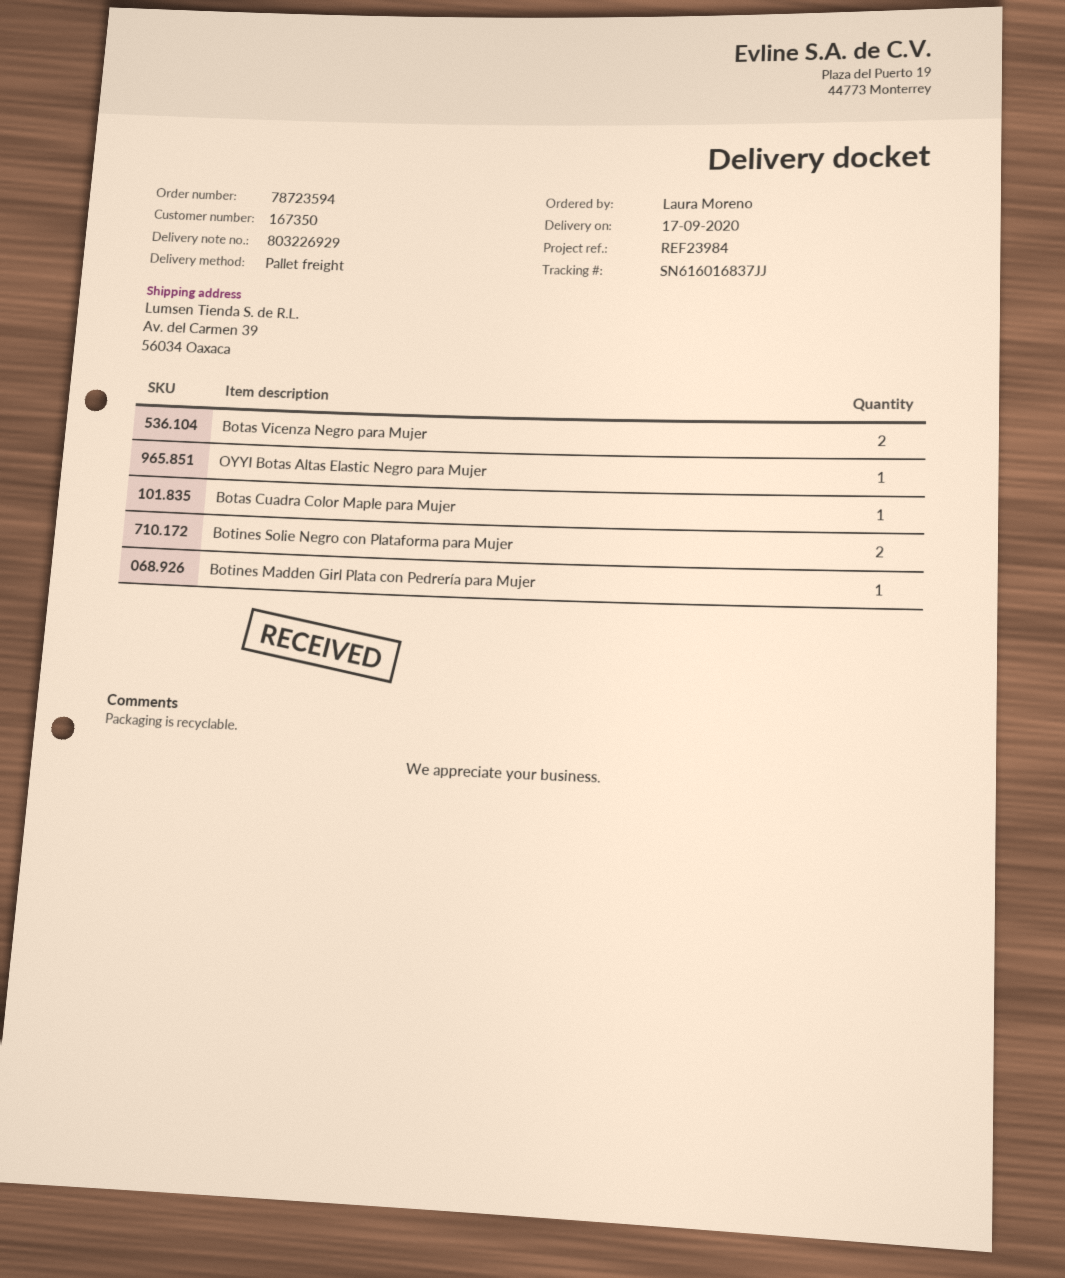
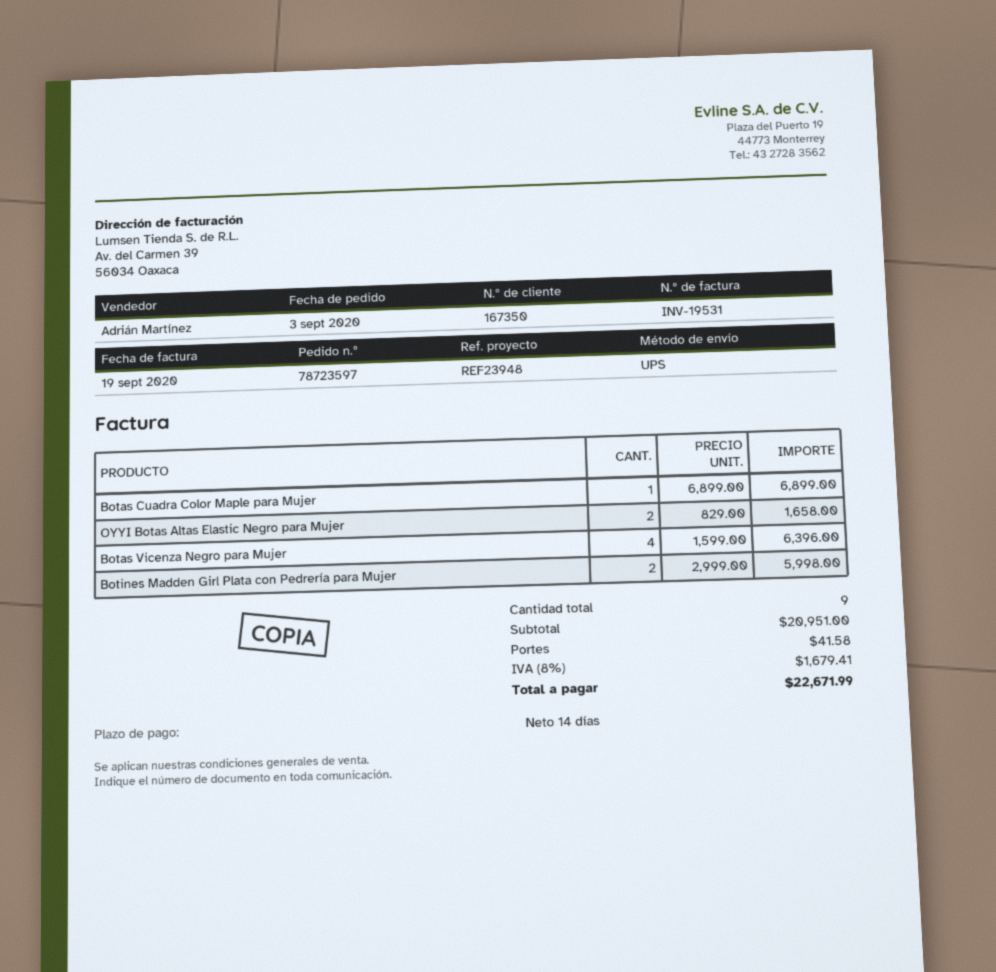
order number: 78723594 -> 78723597
reference: REF23984 -> REF23948
shipping method: pallet freight -> UPS
Botas Vicenza Negro para Mujer: 2 -> 4
OYYI Botas Altas Elastic Negro para Mujer: 1 -> 2
Botines Solie Negro con Plataforma para Mujer: 2 -> none
Botines Madden Girl Plata con Pedrería para Mujer: 1 -> 2

